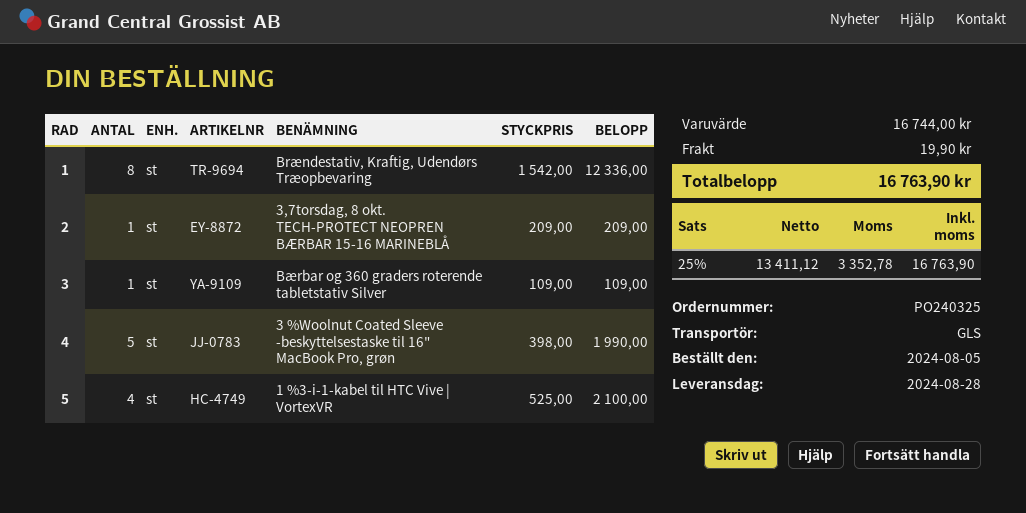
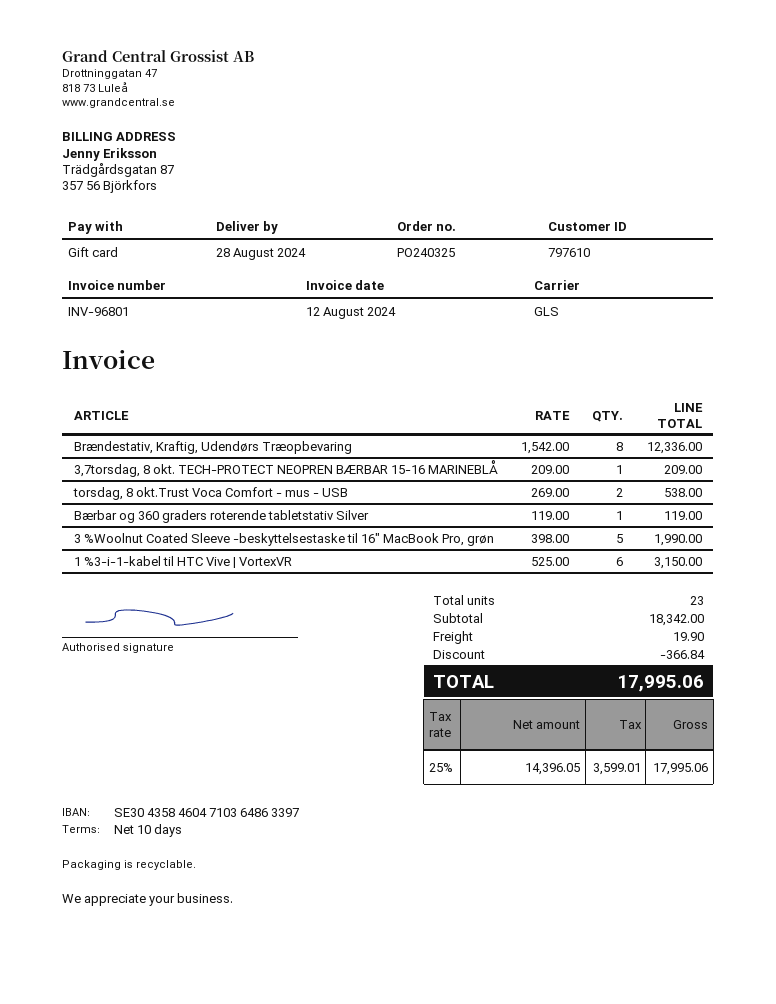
Bærbar og 360 graders roterende tabletstativ Silver: 1 x 109.00 = 109.00 -> 1 x 119.00 = 119.00
1 %3-i-1-kabel til HTC Vive | VortexVR: 4 x 525.00 = 2100.00 -> 6 x 525.00 = 3150.00
torsdag, 8 okt.Trust Voca Comfort - mus - USB: none -> 2 x 269.00 = 538.00
subtotal: 16744.00 -> 18342.00
discount: none -> 366.84
net: 13411.12 -> 14396.05
tax: 25% = 3352.78 -> 25% = 3599.01
total: 16763.90 -> 17995.06

